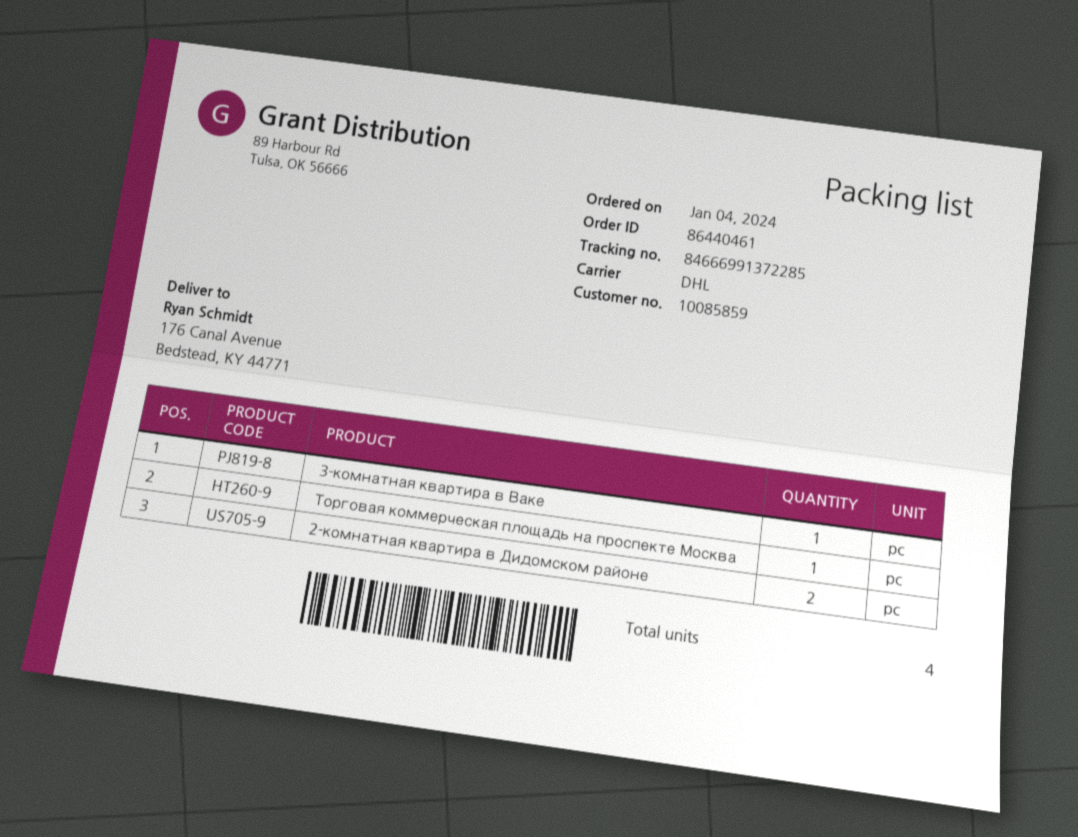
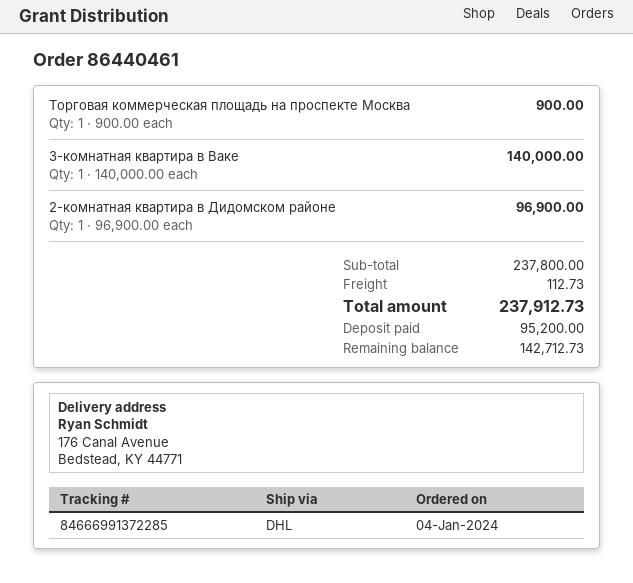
2-комнатная квартира в Дидомском районе: 2 -> 1

